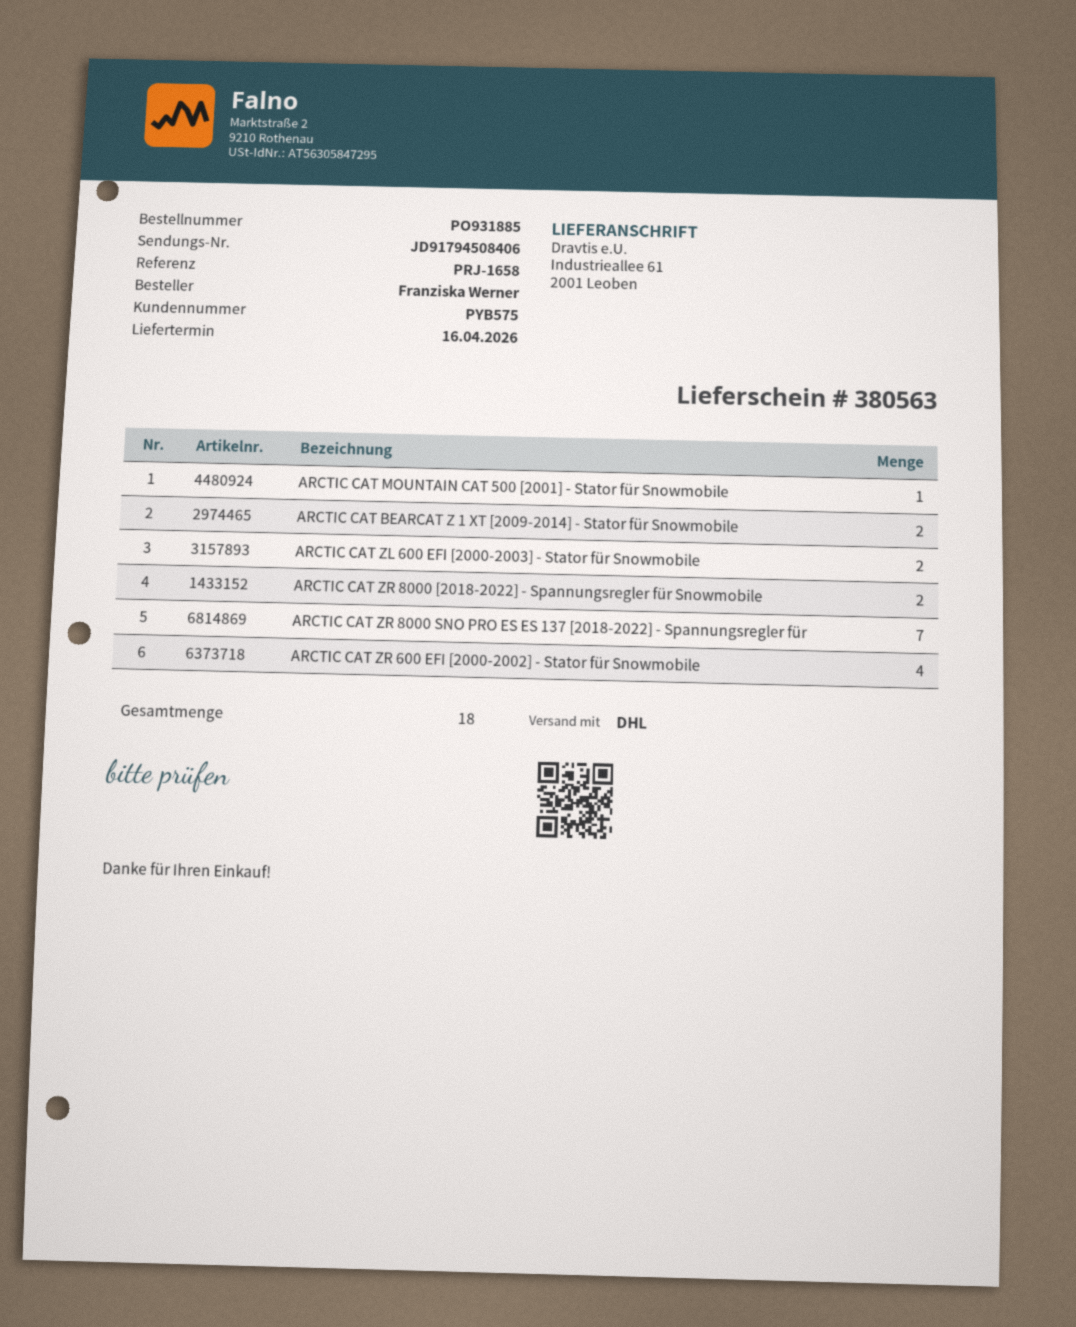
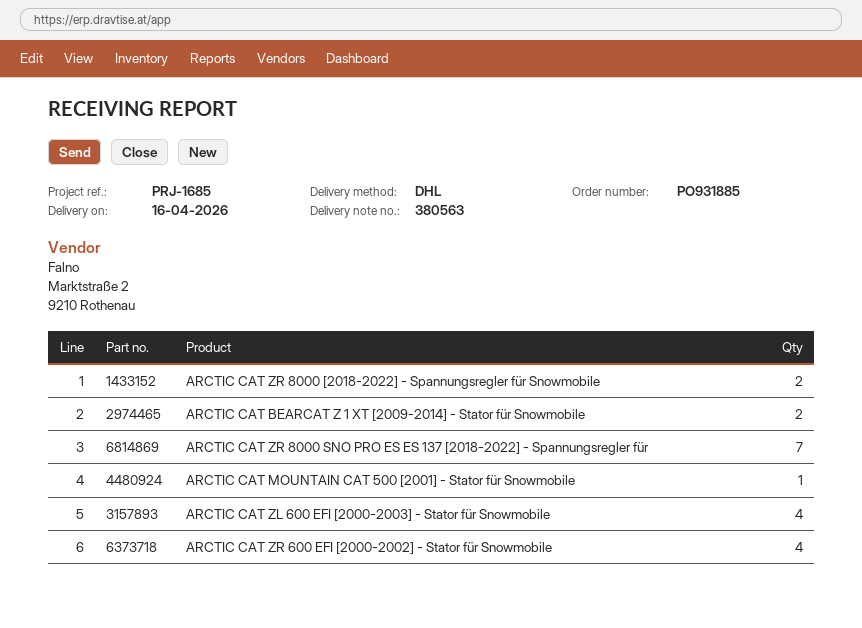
reference: PRJ-1658 -> PRJ-1685
ARCTIC CAT ZL 600 EFI [2000-2003] - Stator für Snowmobile: 2 -> 4

